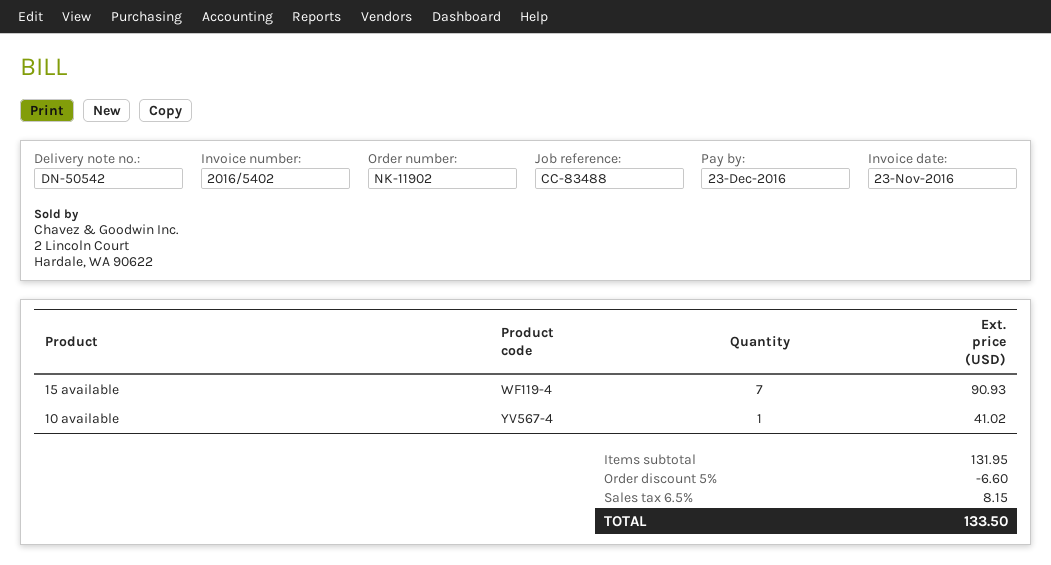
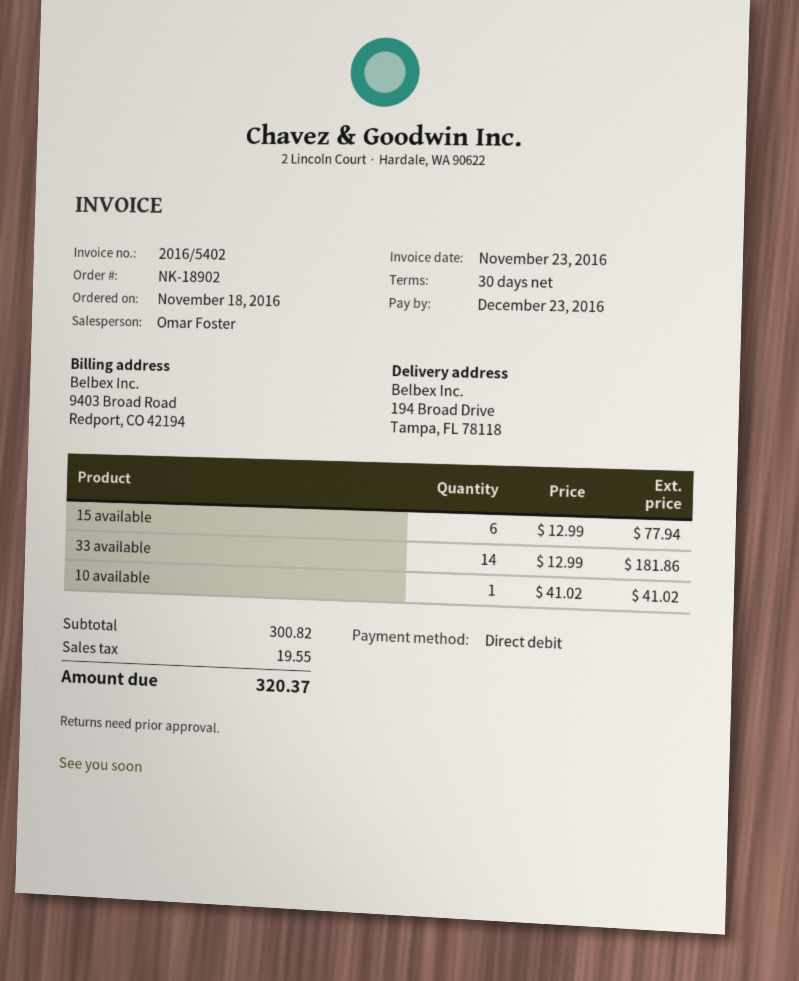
order number: NK-11902 -> NK-18902
15 available: 7 for 90.93 -> 6 for 77.94
33 available: none -> 14 for 181.86
subtotal: 131.95 -> 300.82
discount: 5% = 6.60 -> none
tax: 8.15 -> 19.55
total: 133.50 -> 320.37

